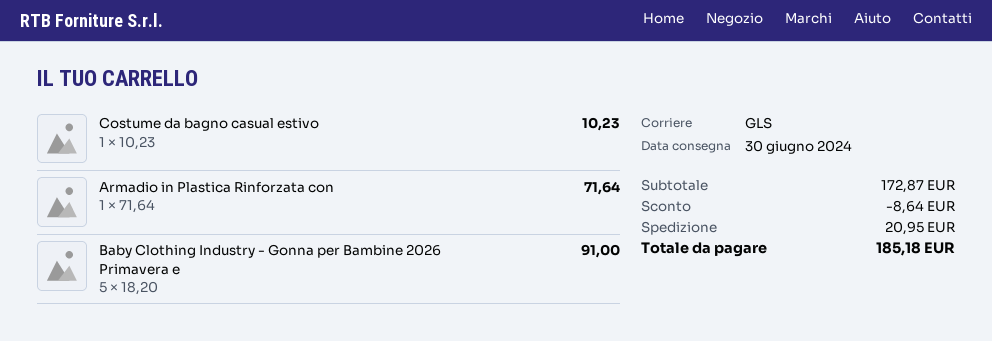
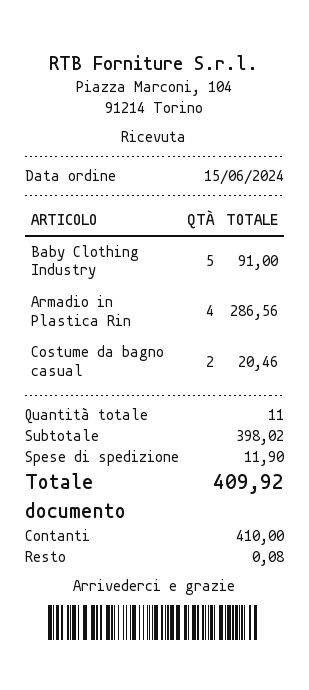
Costume da bagno casual estivo: 1 for 10.23 -> 2 for 20.46
Armadio in Plastica Rinforzata con: 1 for 71.64 -> 4 for 286.56
subtotal: 172.87 -> 398.02
discount: 8.64 -> none
shipping: 20.95 -> 11.90
total: 185.18 -> 409.92

